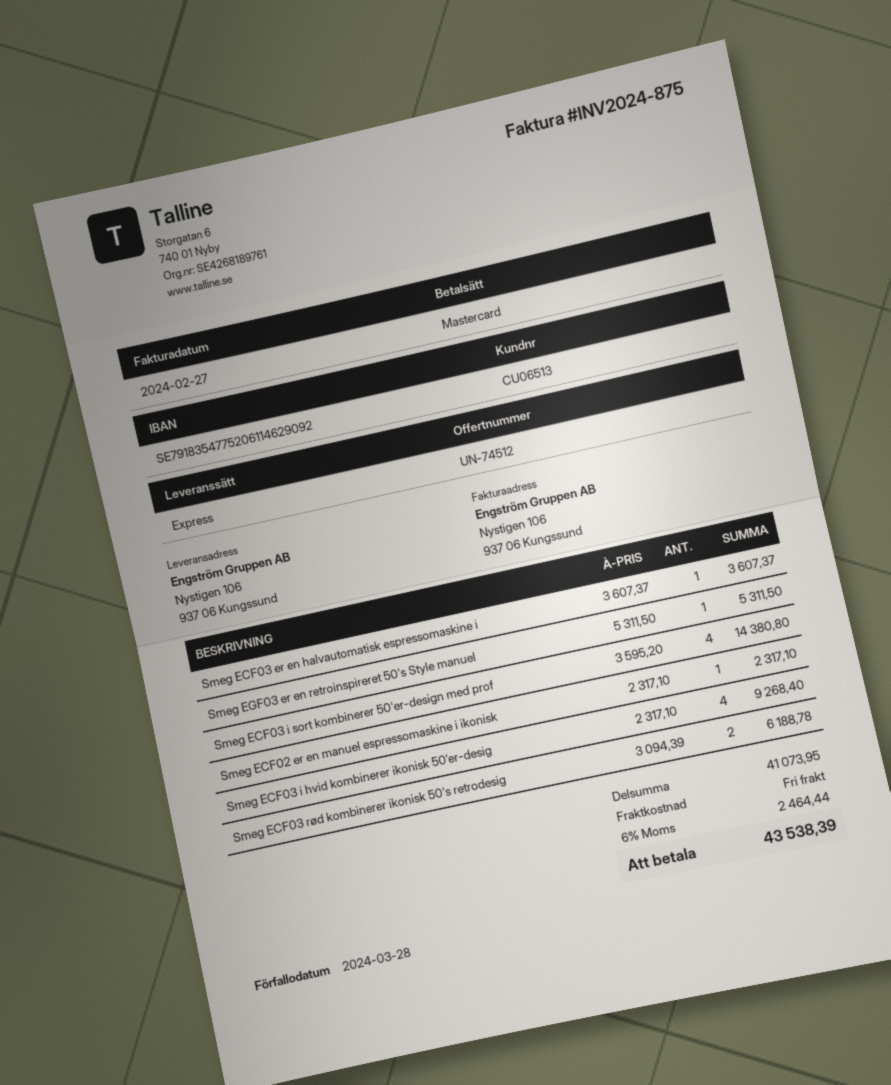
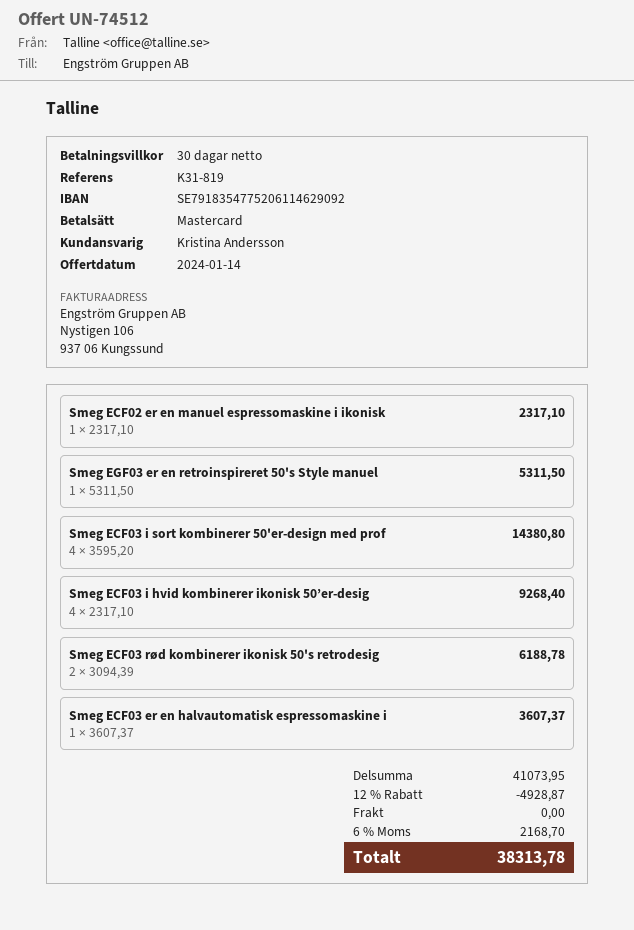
discount: none -> 12% = 4928.87
tax: 6% = 2464.44 -> 6% = 2168.70
total: 43538.39 -> 38313.78

